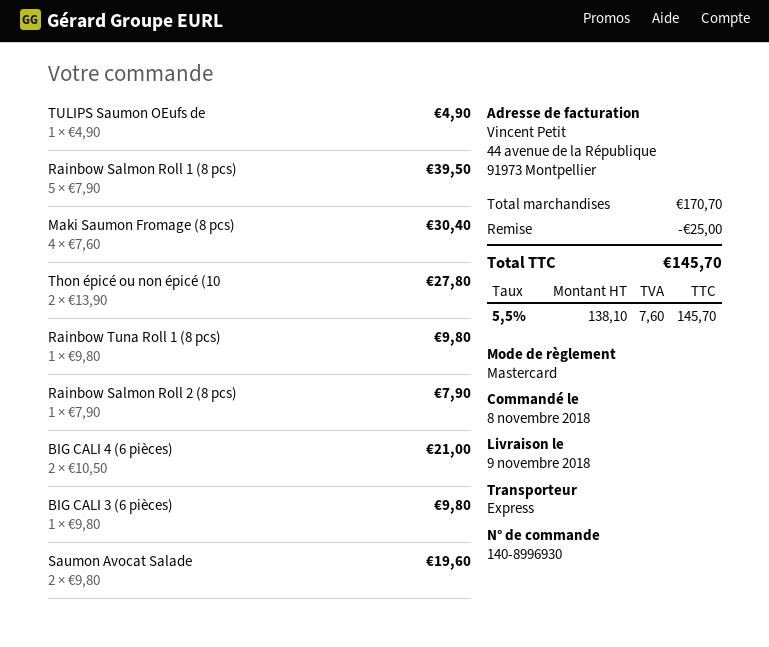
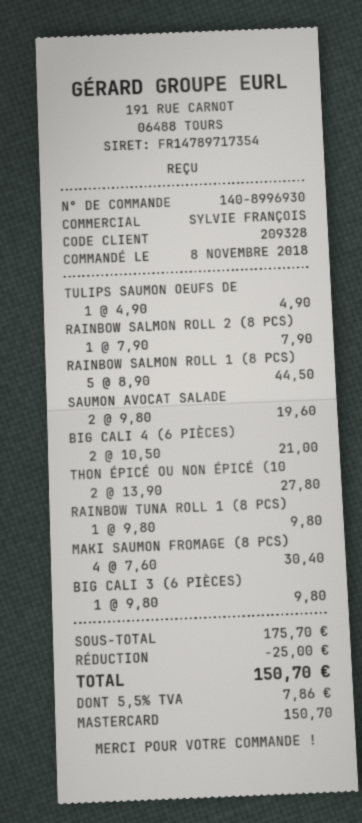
Rainbow Salmon Roll 1 (8 pcs): 5 x 7.90 = 39.50 -> 5 x 8.90 = 44.50
subtotal: 170.70 -> 175.70
tax: 5.5% = 7.60 -> 5.5% = 7.86
total: 145.70 -> 150.70

